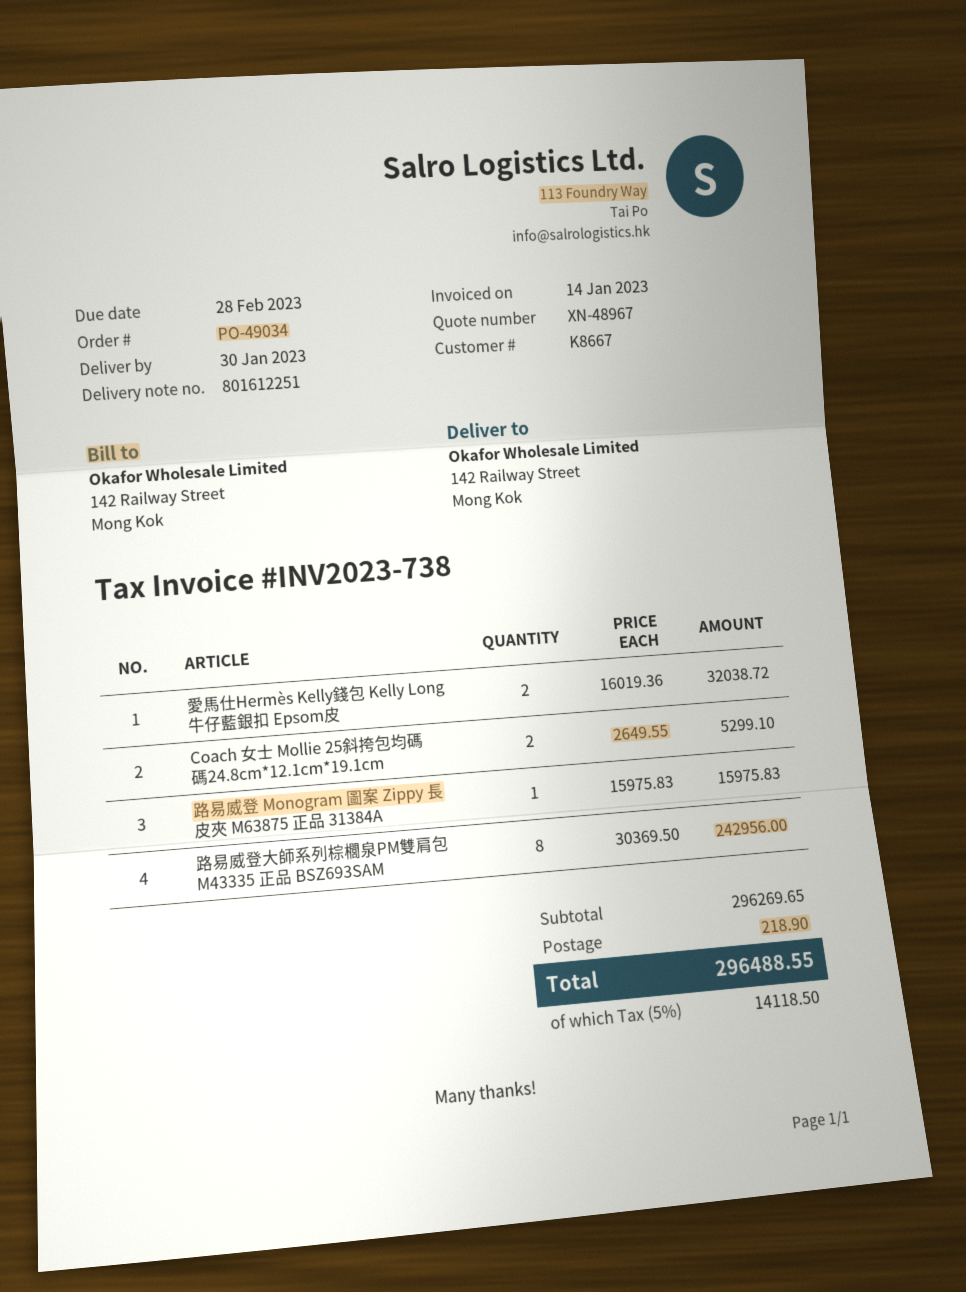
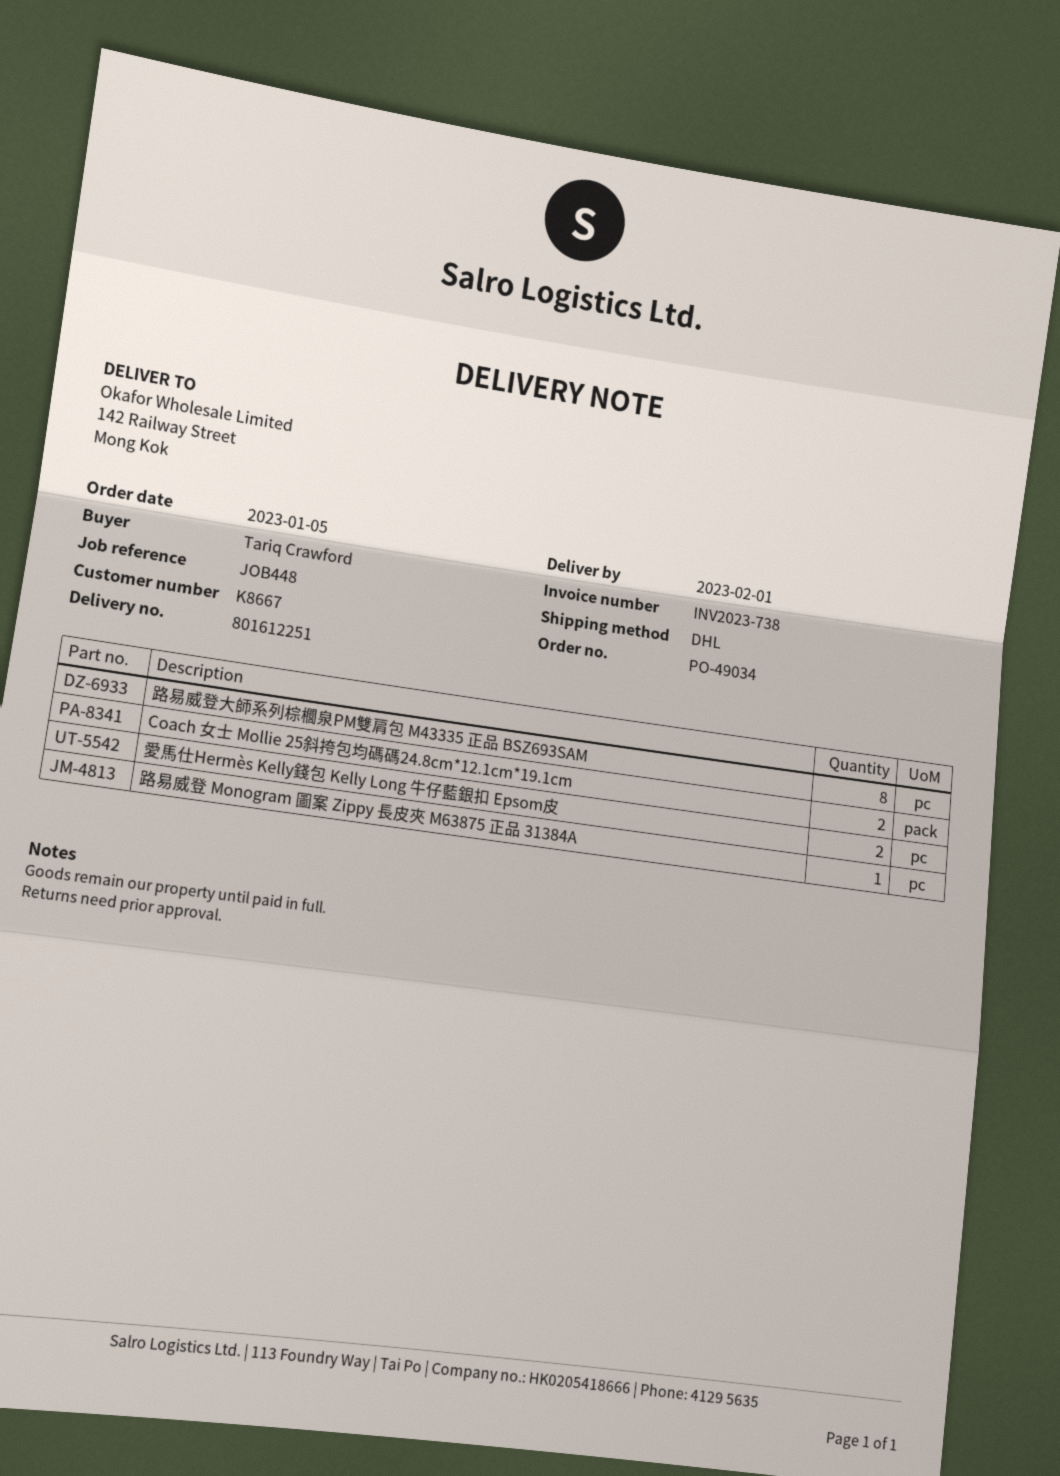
delivery date: 2023-01-30 -> 2023-02-01

